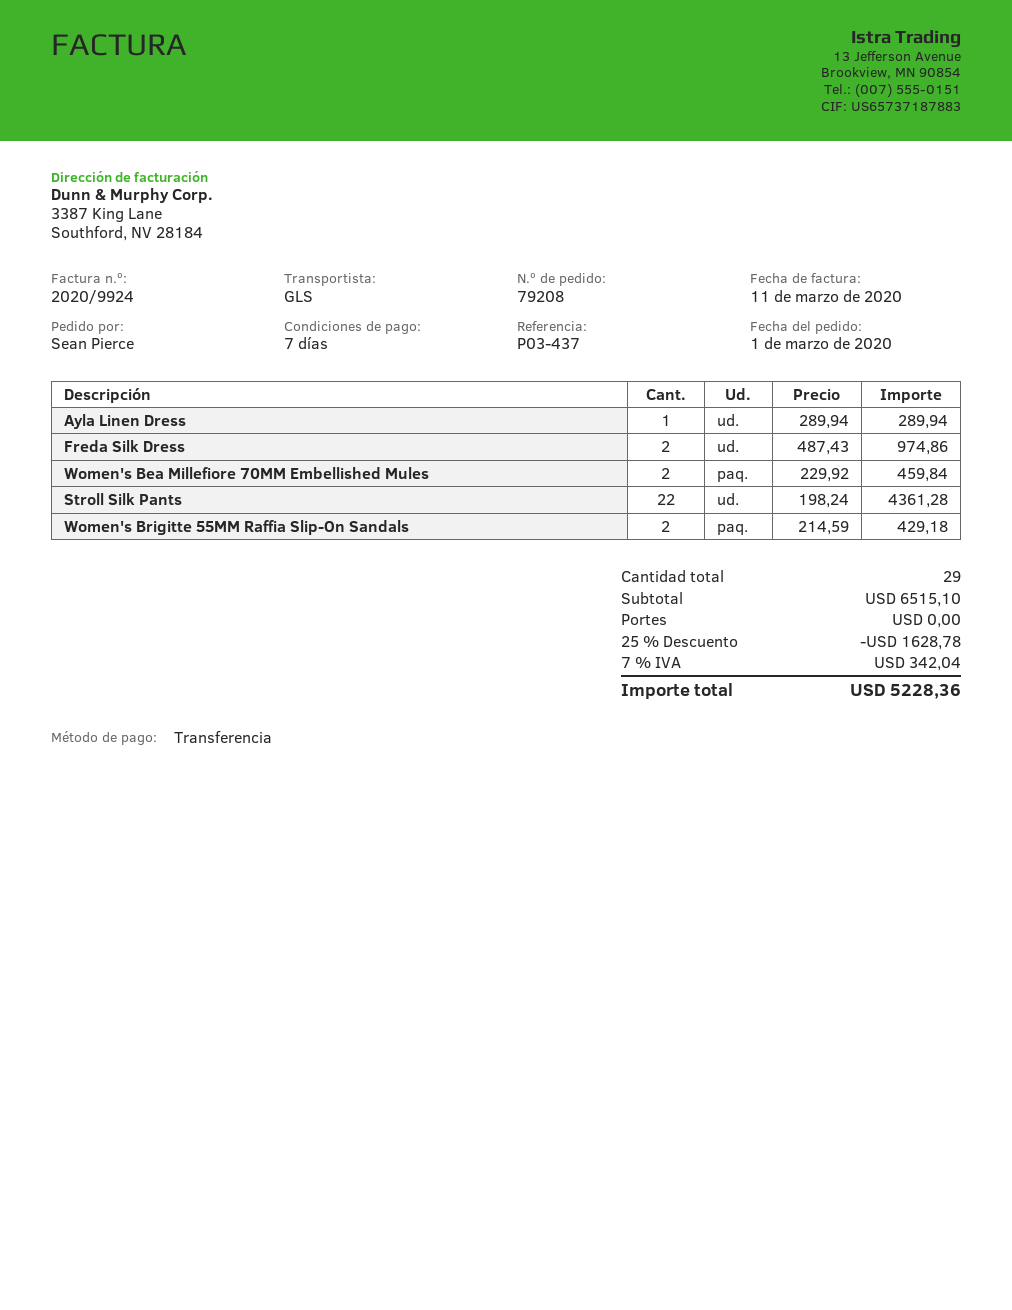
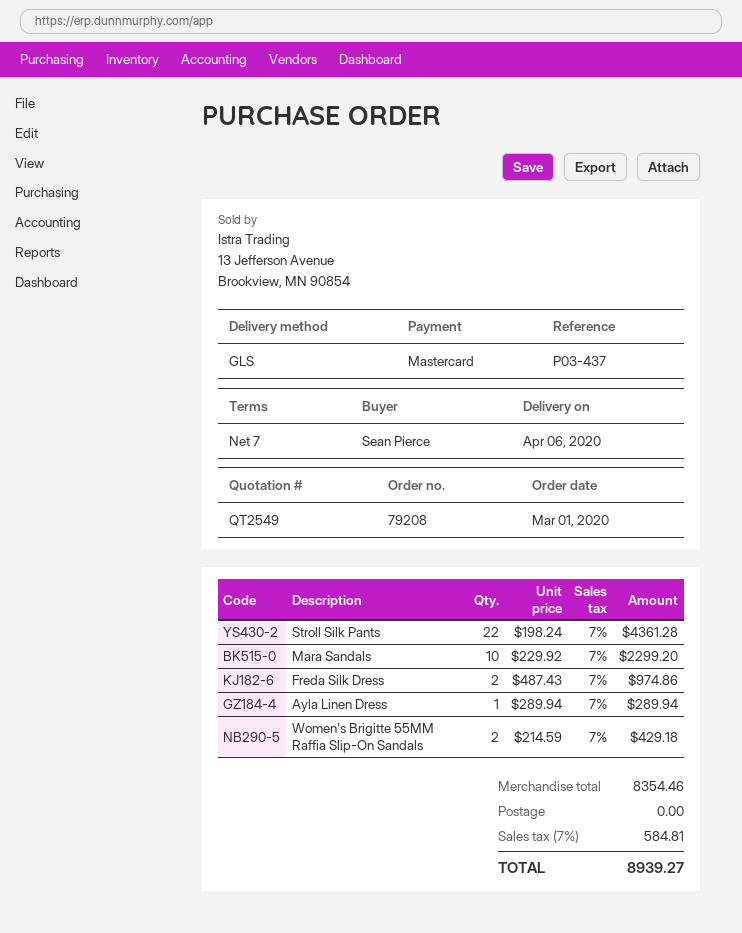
payment method: bank transfer -> Mastercard
Women's Bea Millefiore 70MM Embellished Mules: 2 x 229.92 = 459.84 -> none
Mara Sandals: none -> 10 x 229.92 = 2299.20
subtotal: 6515.10 -> 8354.46
discount: 25% = 1628.78 -> none
tax: 7% = 342.04 -> 7% = 584.81
total: 5228.36 -> 8939.27

